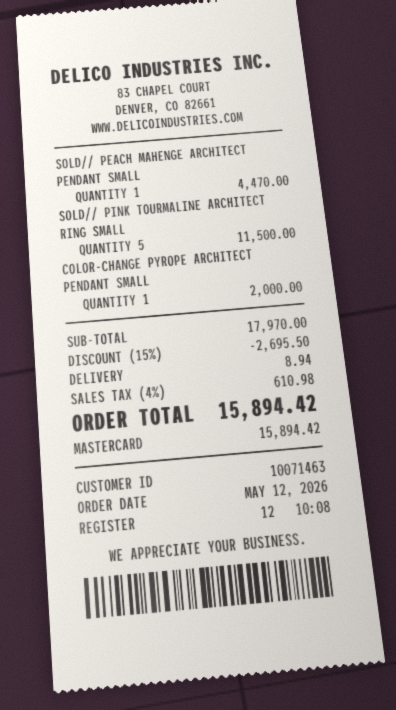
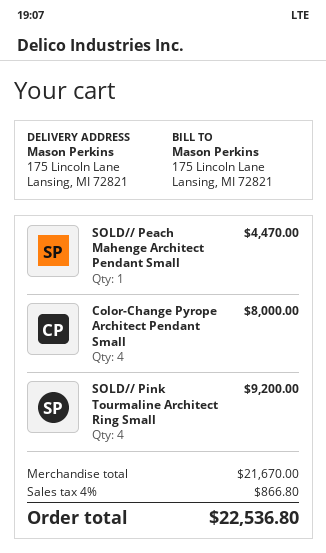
SOLD// PINK TOURMALINE ARCHITECT RING SMALL: 5 for 11500.00 -> 4 for 9200.00
COLOR-CHANGE PYROPE ARCHITECT PENDANT SMALL: 1 for 2000.00 -> 4 for 8000.00
subtotal: 17970.00 -> 21670.00
discount: 15% = 2695.50 -> none
shipping: 8.94 -> none
tax: 4% = 610.98 -> 4% = 866.80
total: 15894.42 -> 22536.80

